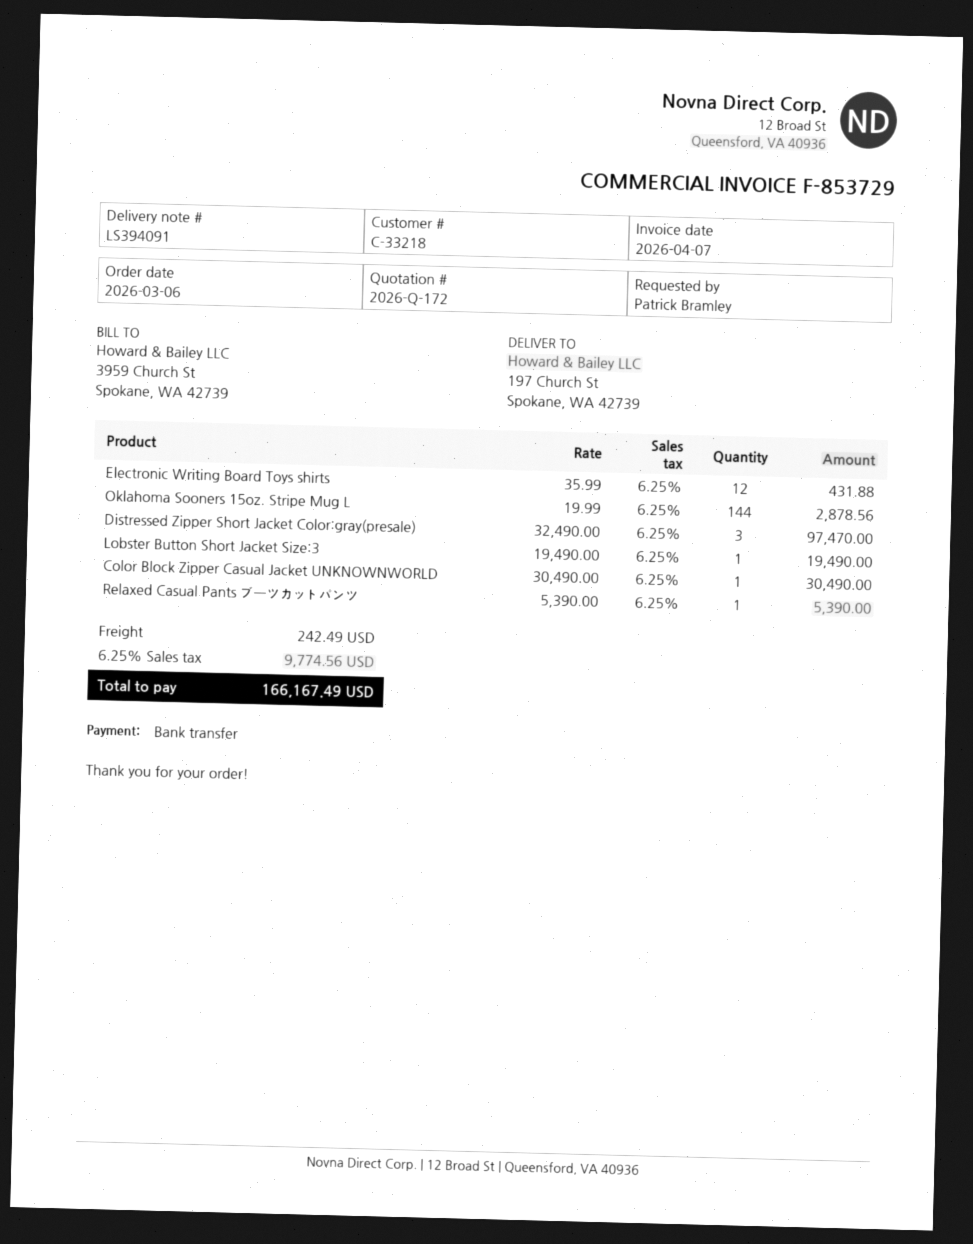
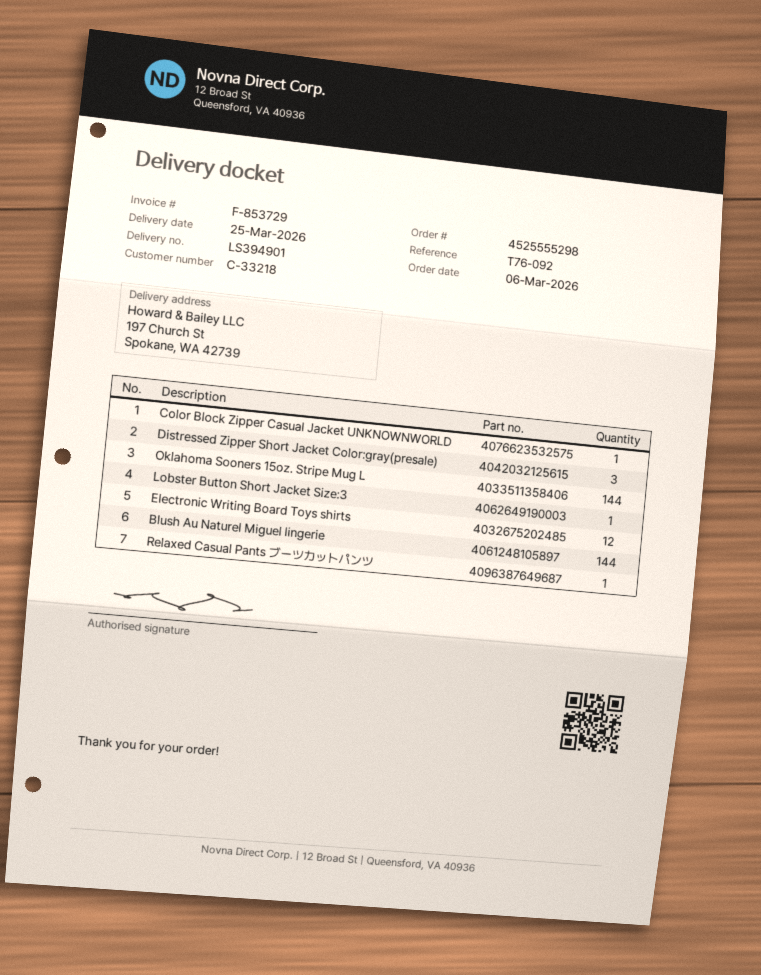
delivery note number: LS394091 -> LS394901
Blush Au Naturel Miguel lingerie: none -> 144

